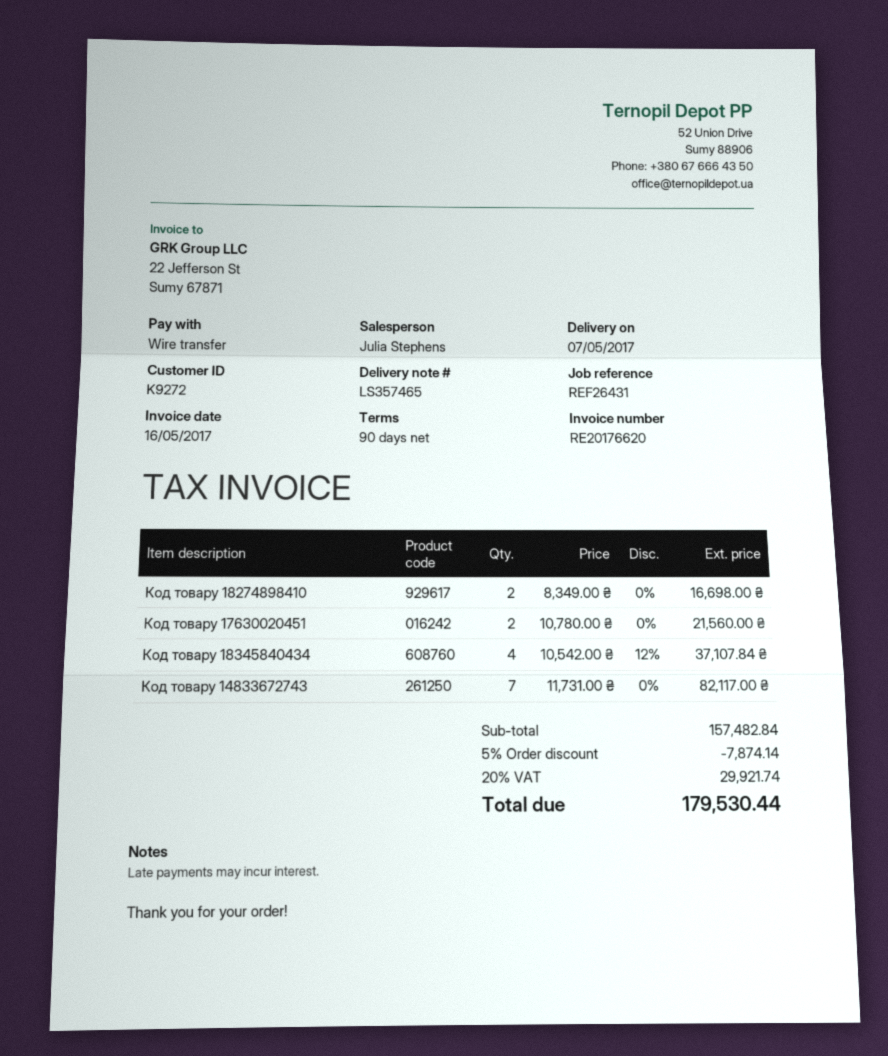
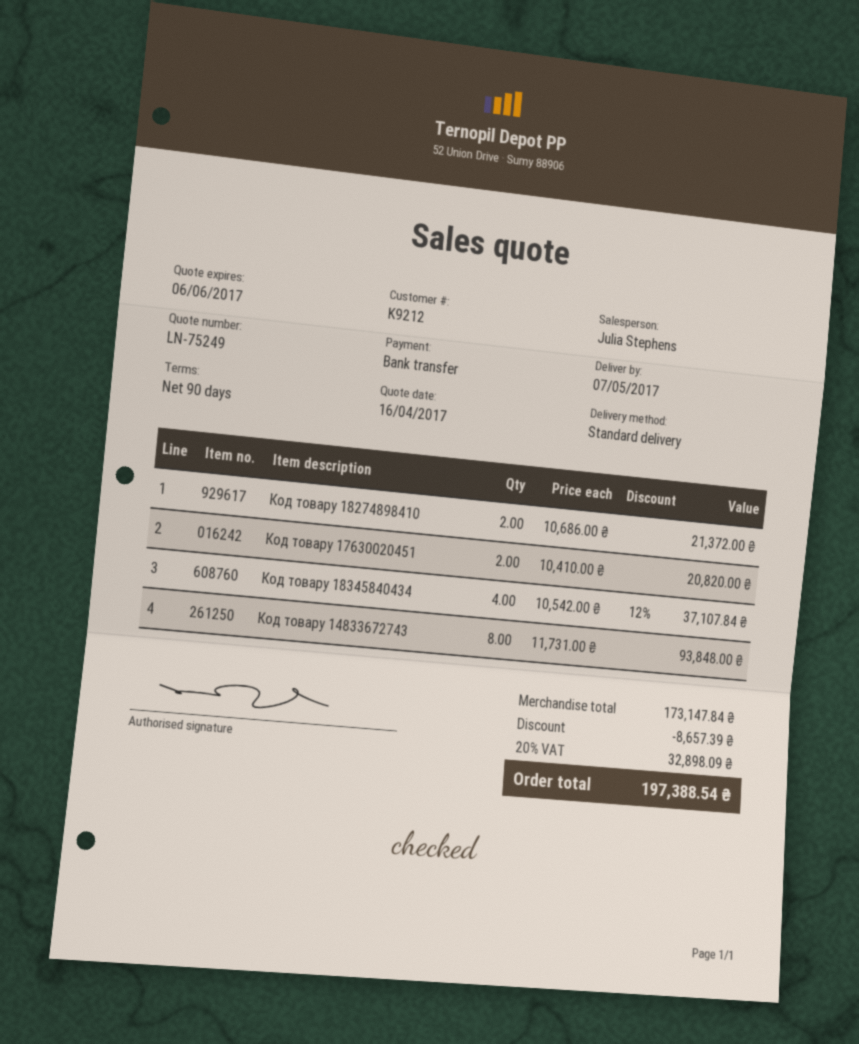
customer number: K9272 -> K9212
Код товару 18274898410: 2 x 8349.00 = 16698.00 -> 2 x 10686.00 = 21372.00
Код товару 17630020451: 2 x 10780.00 = 21560.00 -> 2 x 10410.00 = 20820.00
Код товару 14833672743: 7 x 11731.00 = 82117.00 -> 8 x 11731.00 = 93848.00
subtotal: 157482.84 -> 173147.84
discount: 7874.14 -> 8657.39
tax: 20% = 29921.74 -> 20% = 32898.09
total: 179530.44 -> 197388.54

